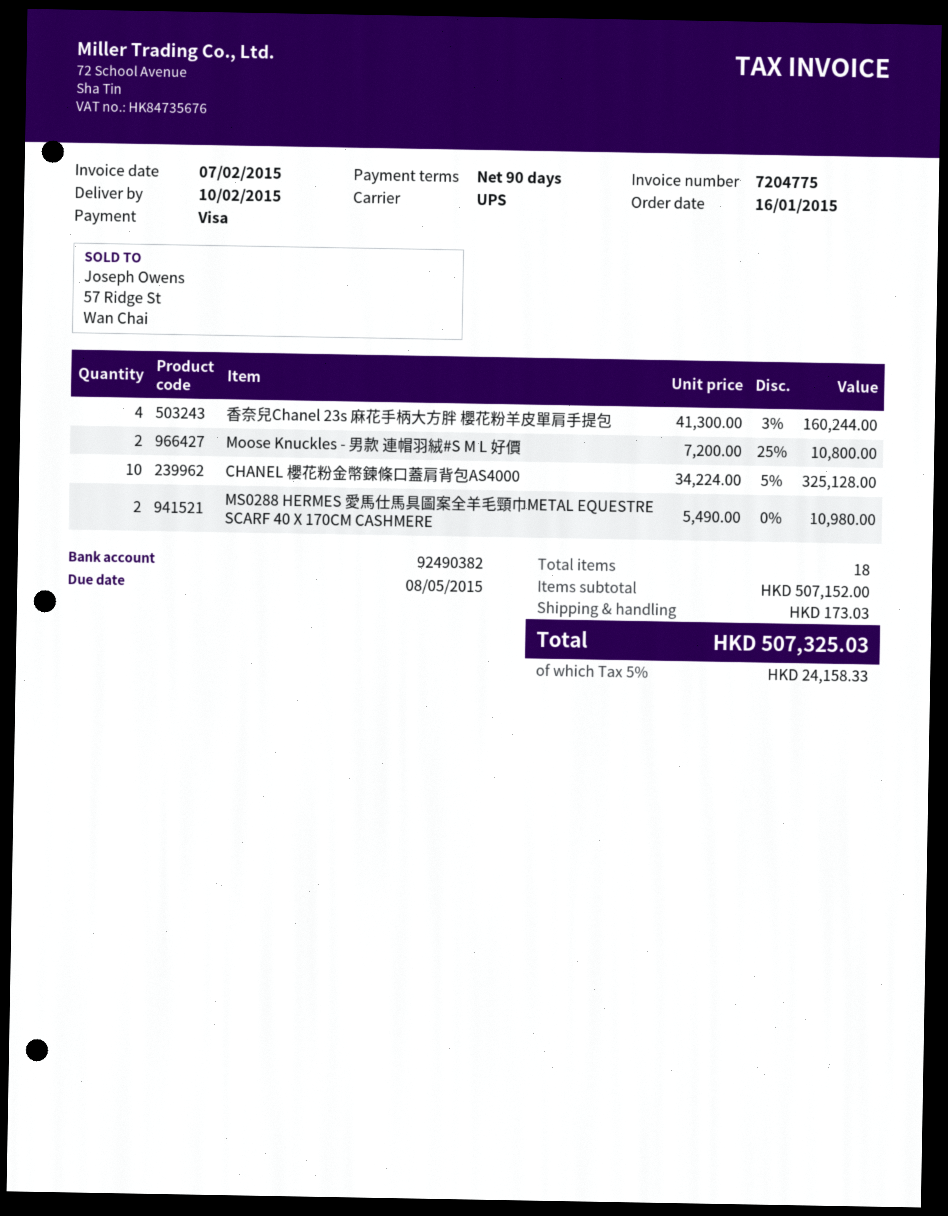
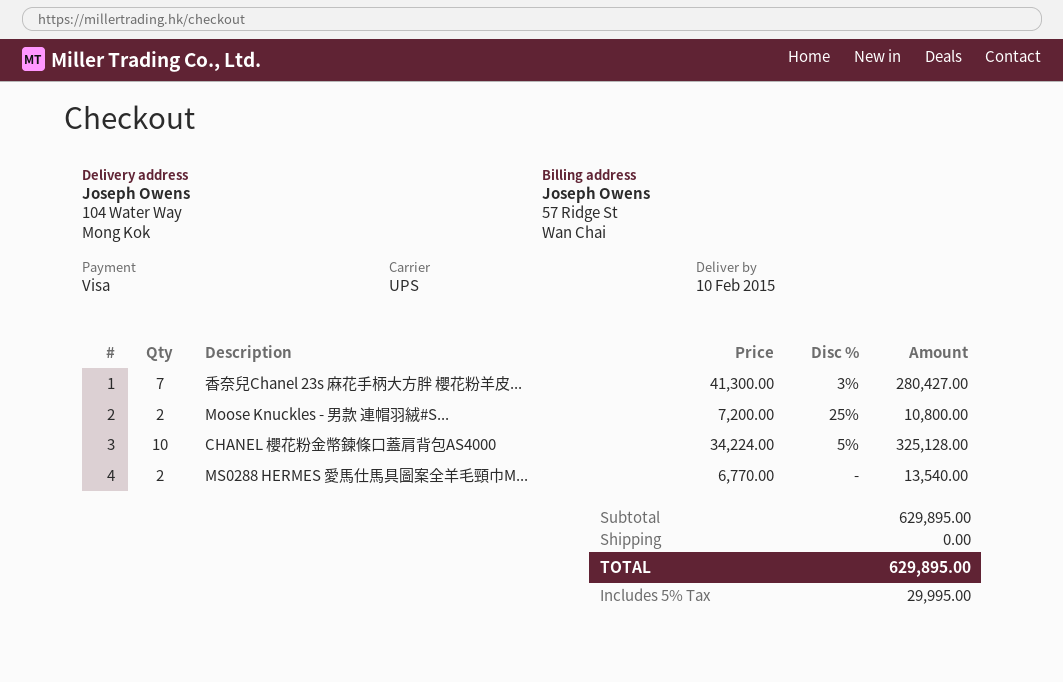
香奈兒Chanel 23s 麻花手柄大方胖 櫻花粉羊皮單肩手提包: 4 x 41300.00 - 3% = 160244.00 -> 7 x 41300.00 - 3% = 280427.00
MS0288 HERMES 愛馬仕馬具圖案全羊毛頸巾METAL EQUESTRE SCARF 40 X 170CM CASHMERE: 2 x 5490.00 = 10980.00 -> 2 x 6770.00 = 13540.00
subtotal: 507152.00 -> 629895.00
shipping: 173.03 -> 0.00
tax: 5% = 24158.33 -> 5% = 29995.00
total: 507325.03 -> 629895.00

